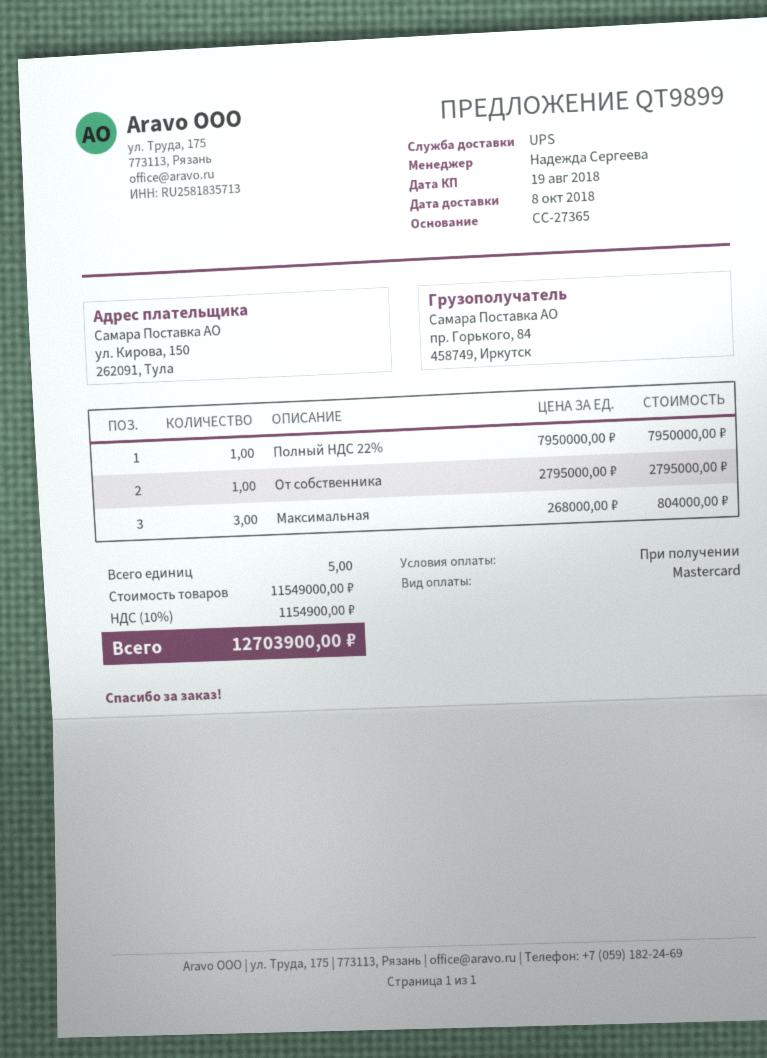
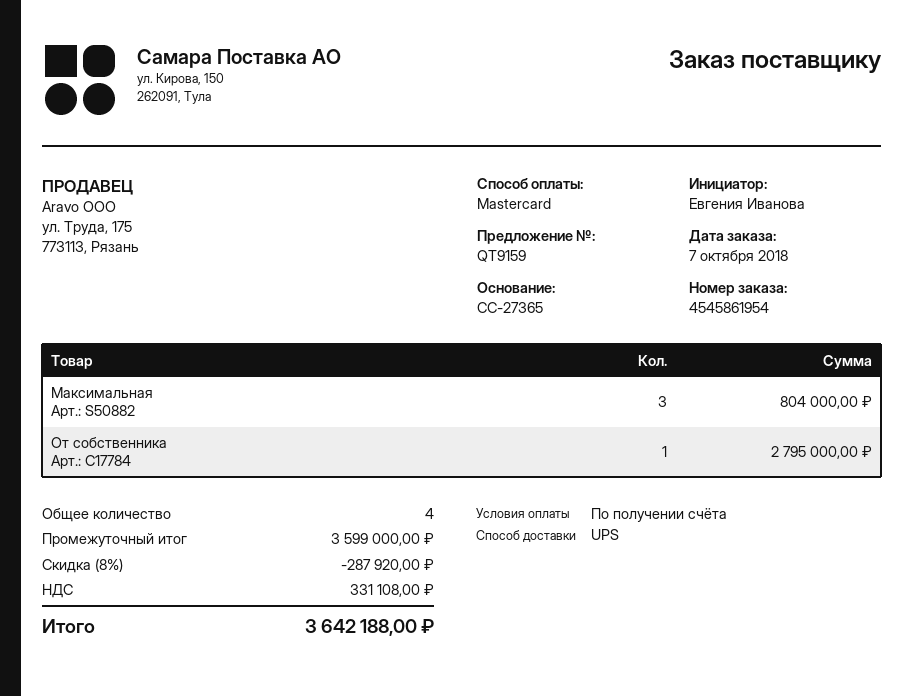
quote number: QT9899 -> QT9159
Полный НДС 22%: 1 for 7950000.00 -> none
total quantity: 5 -> 4
subtotal: 11549000.00 -> 3599000.00
discount: none -> 8% = 287920.00
tax: 1154900.00 -> 331108.00
total: 12703900.00 -> 3642188.00

